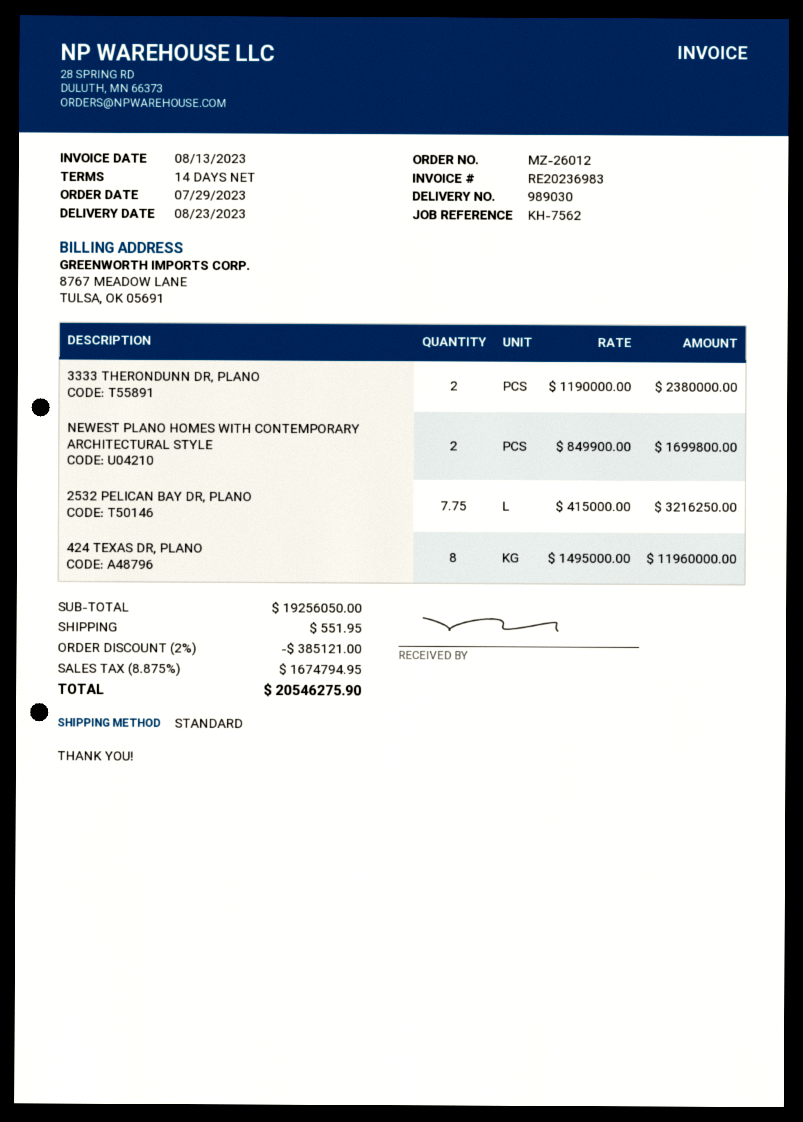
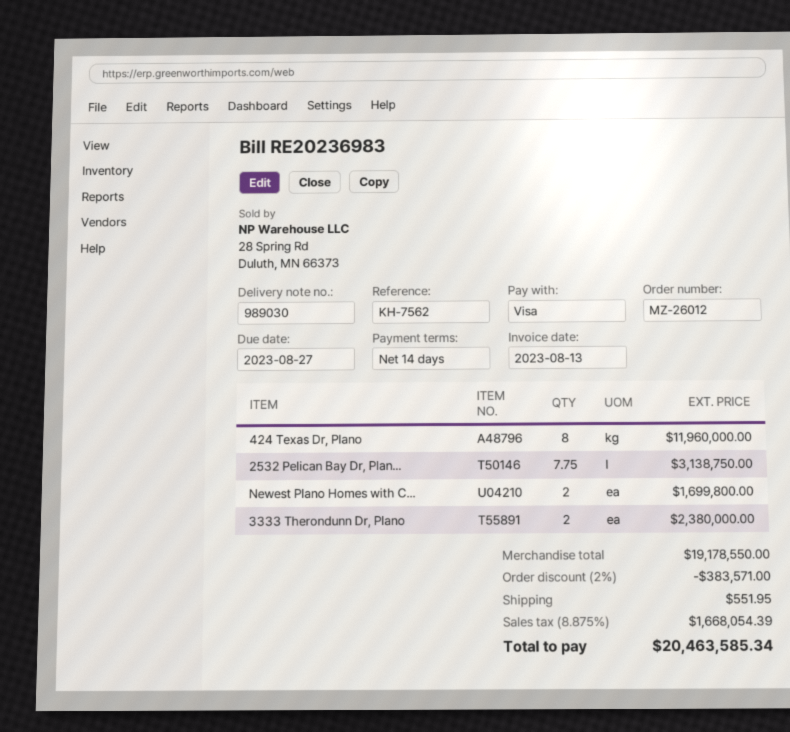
2532 PELICAN BAY DR, PLANO: 7.75 for 3216250.00 -> 7.75 for 3138750.00
subtotal: 19256050.00 -> 19178550.00
discount: 2% = 385121.00 -> 2% = 383571.00
tax: 8.875% = 1674794.95 -> 8.875% = 1668054.39
total: 20546275.90 -> 20463585.34

